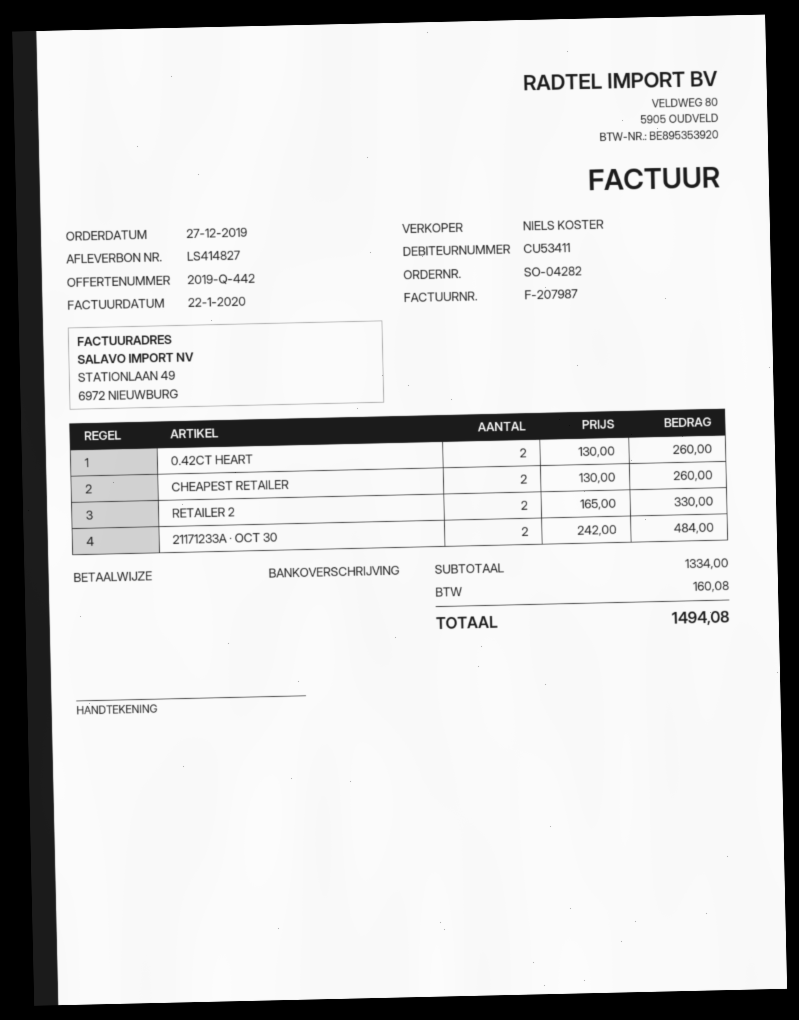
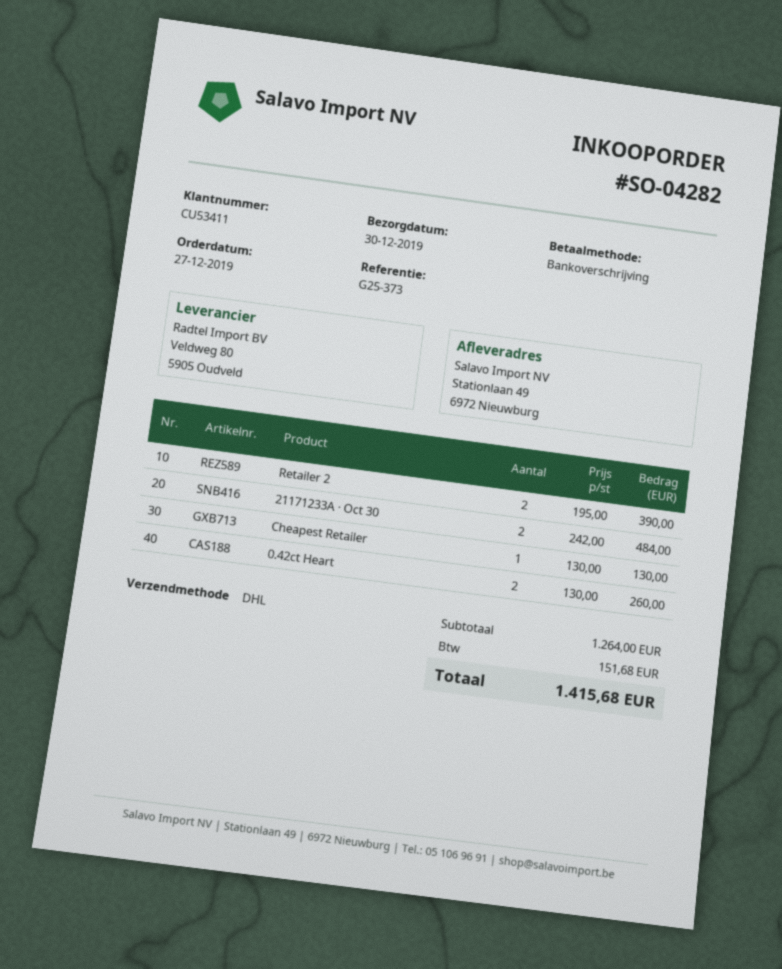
CHEAPEST RETAILER: 2 x 130.00 = 260.00 -> 1 x 130.00 = 130.00
RETAILER 2: 2 x 165.00 = 330.00 -> 2 x 195.00 = 390.00
subtotal: 1334.00 -> 1264.00
tax: 160.08 -> 151.68
total: 1494.08 -> 1415.68

